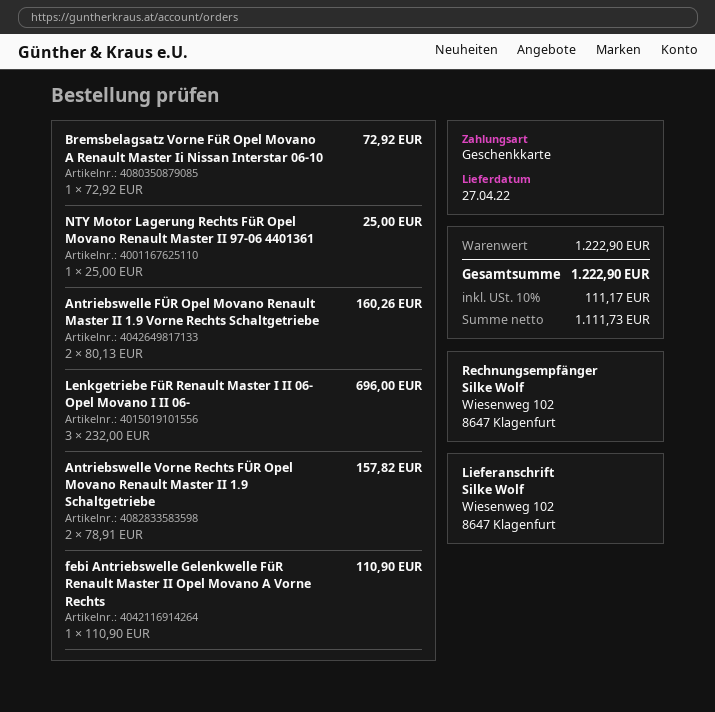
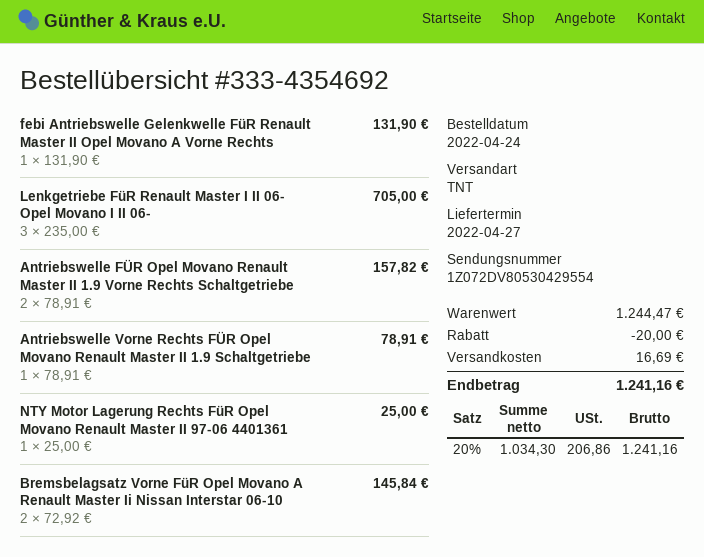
Bremsbelagsatz Vorne FüR Opel Movano A Renault Master Ii Nissan Interstar 06-10: 1 x 72.92 = 72.92 -> 2 x 72.92 = 145.84
Antriebswelle FÜR Opel Movano Renault Master II 1.9 Vorne Rechts Schaltgetriebe: 2 x 80.13 = 160.26 -> 2 x 78.91 = 157.82
Lenkgetriebe FüR Renault Master I II 06- Opel Movano I II 06-: 3 x 232.00 = 696.00 -> 3 x 235.00 = 705.00
Antriebswelle Vorne Rechts FÜR Opel Movano Renault Master II 1.9 Schaltgetriebe: 2 x 78.91 = 157.82 -> 1 x 78.91 = 78.91
febi Antriebswelle Gelenkwelle FüR Renault Master II Opel Movano A Vorne Rechts: 1 x 110.90 = 110.90 -> 1 x 131.90 = 131.90
subtotal: 1222.90 -> 1244.47
discount: none -> 20.00
shipping: none -> 16.69
net: 1111.73 -> 1034.30
tax: 10% = 111.17 -> 20% = 206.86
total: 1222.90 -> 1241.16

